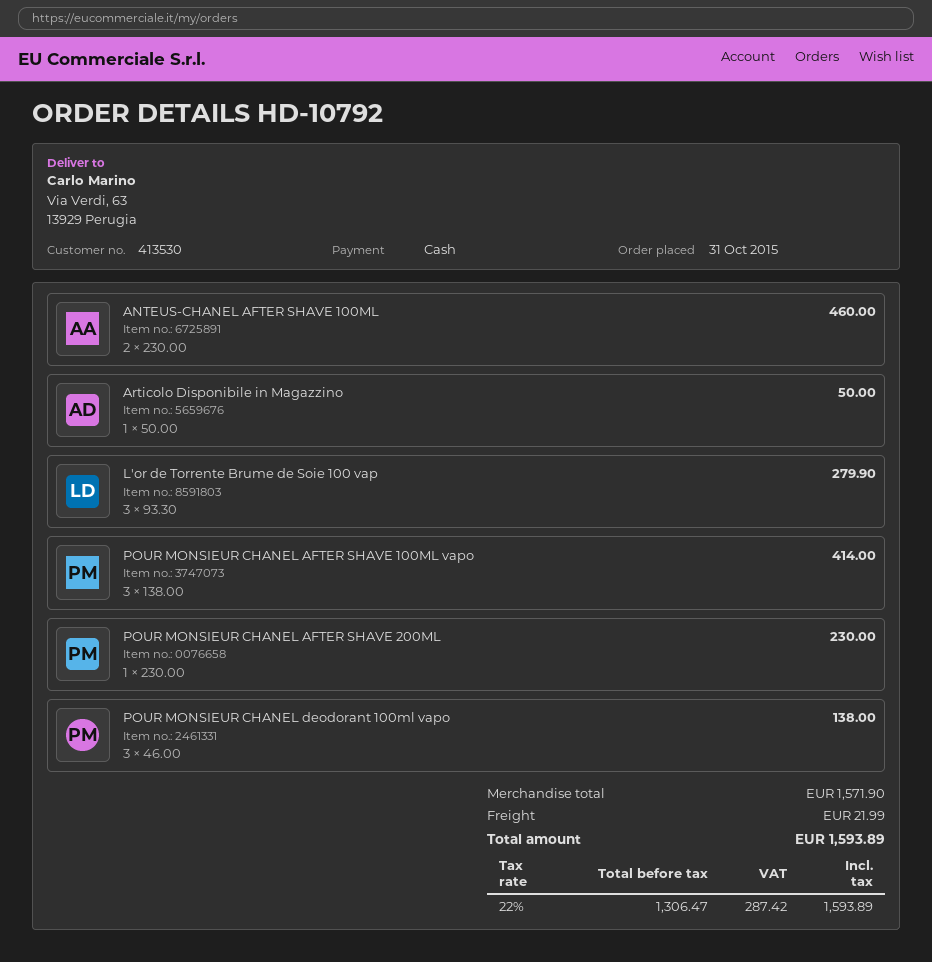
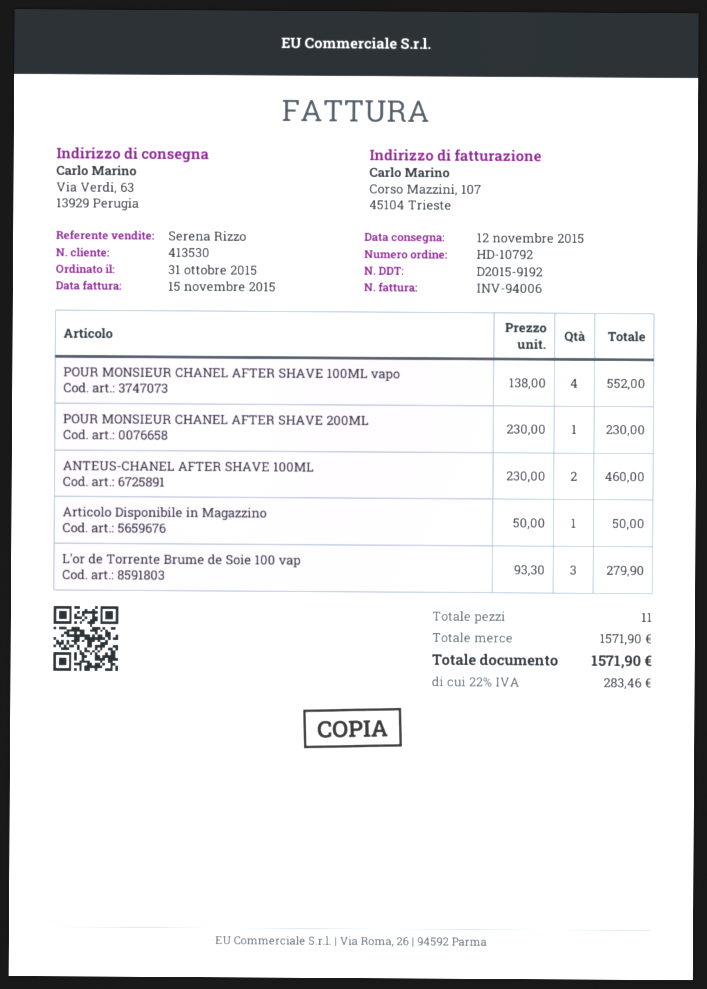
POUR MONSIEUR CHANEL AFTER SHAVE 100ML vapo: 3 x 138.00 = 414.00 -> 4 x 138.00 = 552.00
POUR MONSIEUR CHANEL deodorant 100ml vapo: 3 x 46.00 = 138.00 -> none
shipping: 21.99 -> none
tax: 22% = 287.42 -> 22% = 283.46
total: 1593.89 -> 1571.90

